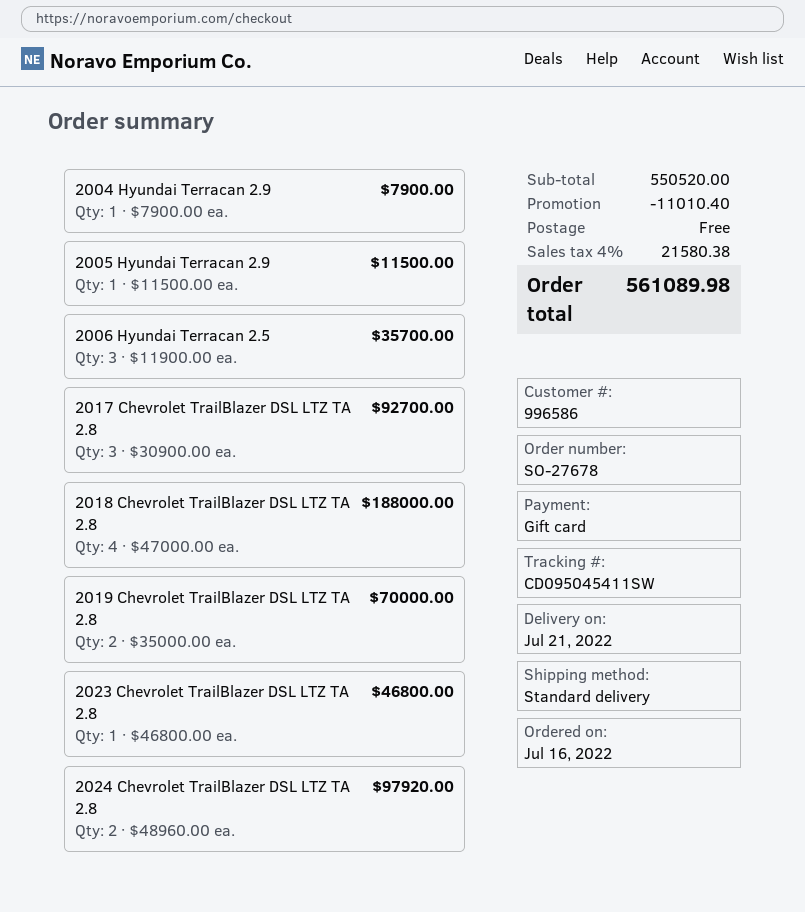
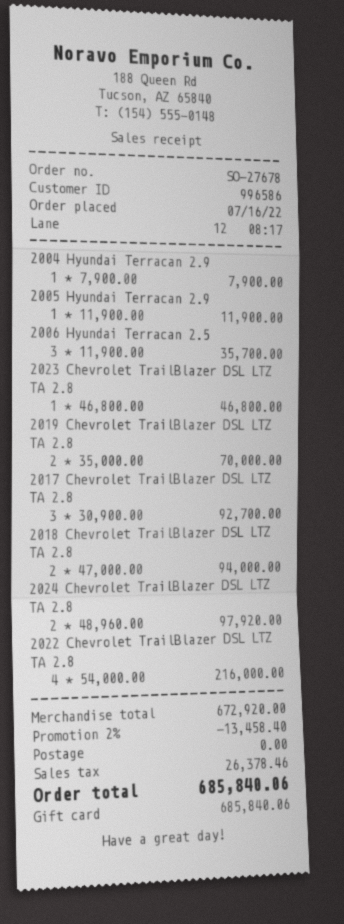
2005 Hyundai Terracan 2.9: 1 x 11500.00 = 11500.00 -> 1 x 11900.00 = 11900.00
2018 Chevrolet TrailBlazer DSL LTZ TA 2.8: 4 x 47000.00 = 188000.00 -> 2 x 47000.00 = 94000.00
2022 Chevrolet TrailBlazer DSL LTZ TA 2.8: none -> 4 x 54000.00 = 216000.00
subtotal: 550520.00 -> 672920.00
discount: 11010.40 -> 13458.40
tax: 21580.38 -> 26378.46
total: 561089.98 -> 685840.06

